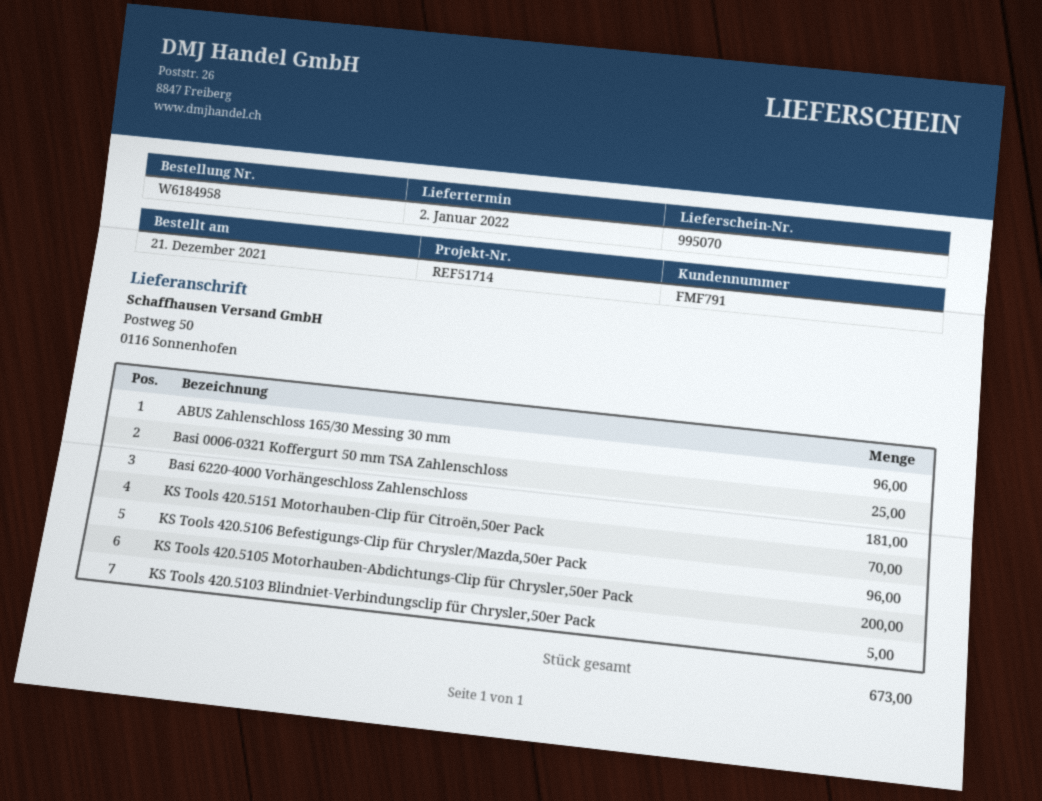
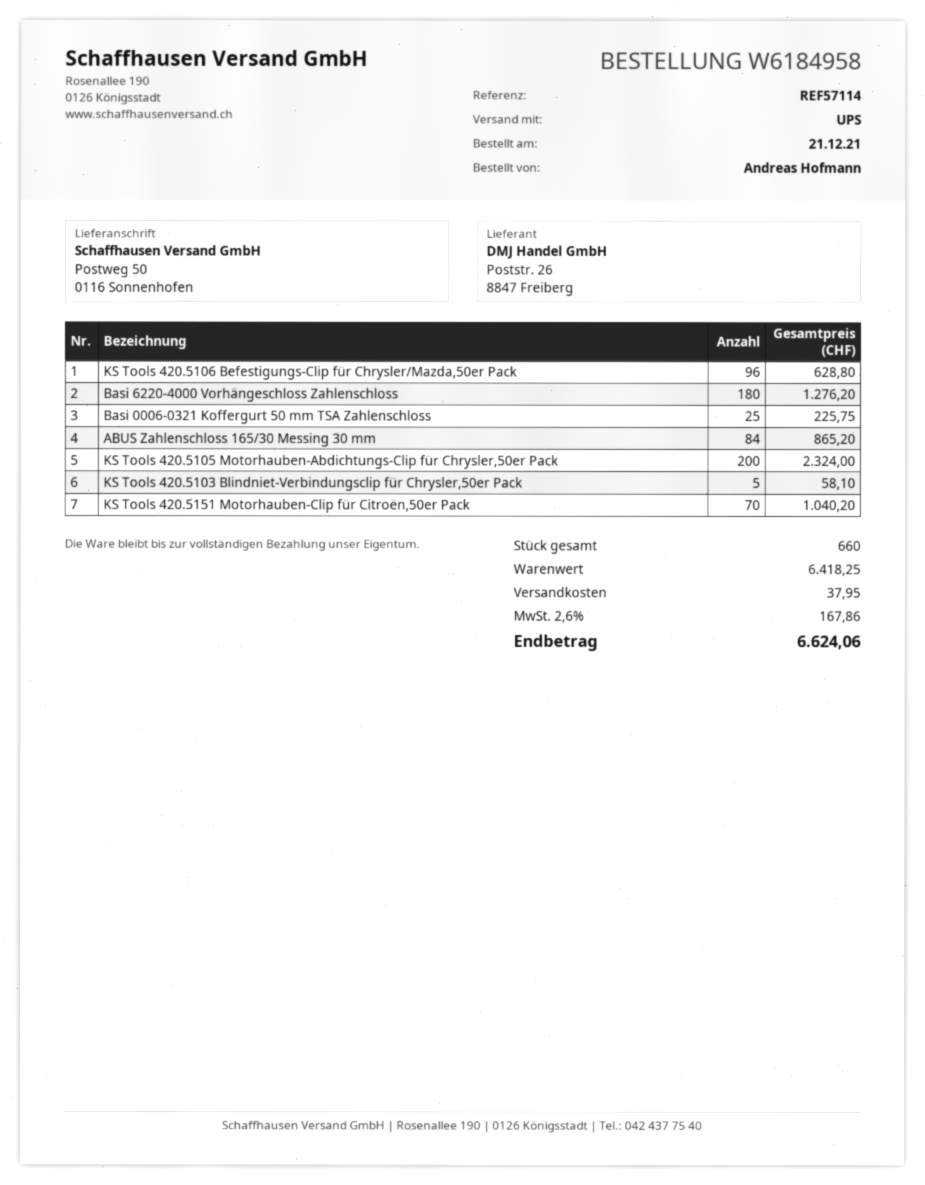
reference: REF51714 -> REF57114
ABUS Zahlenschloss 165/30 Messing 30 mm: 96 -> 84
Basi 6220-4000 Vorhängeschloss Zahlenschloss: 181 -> 180
total quantity: 673 -> 660

